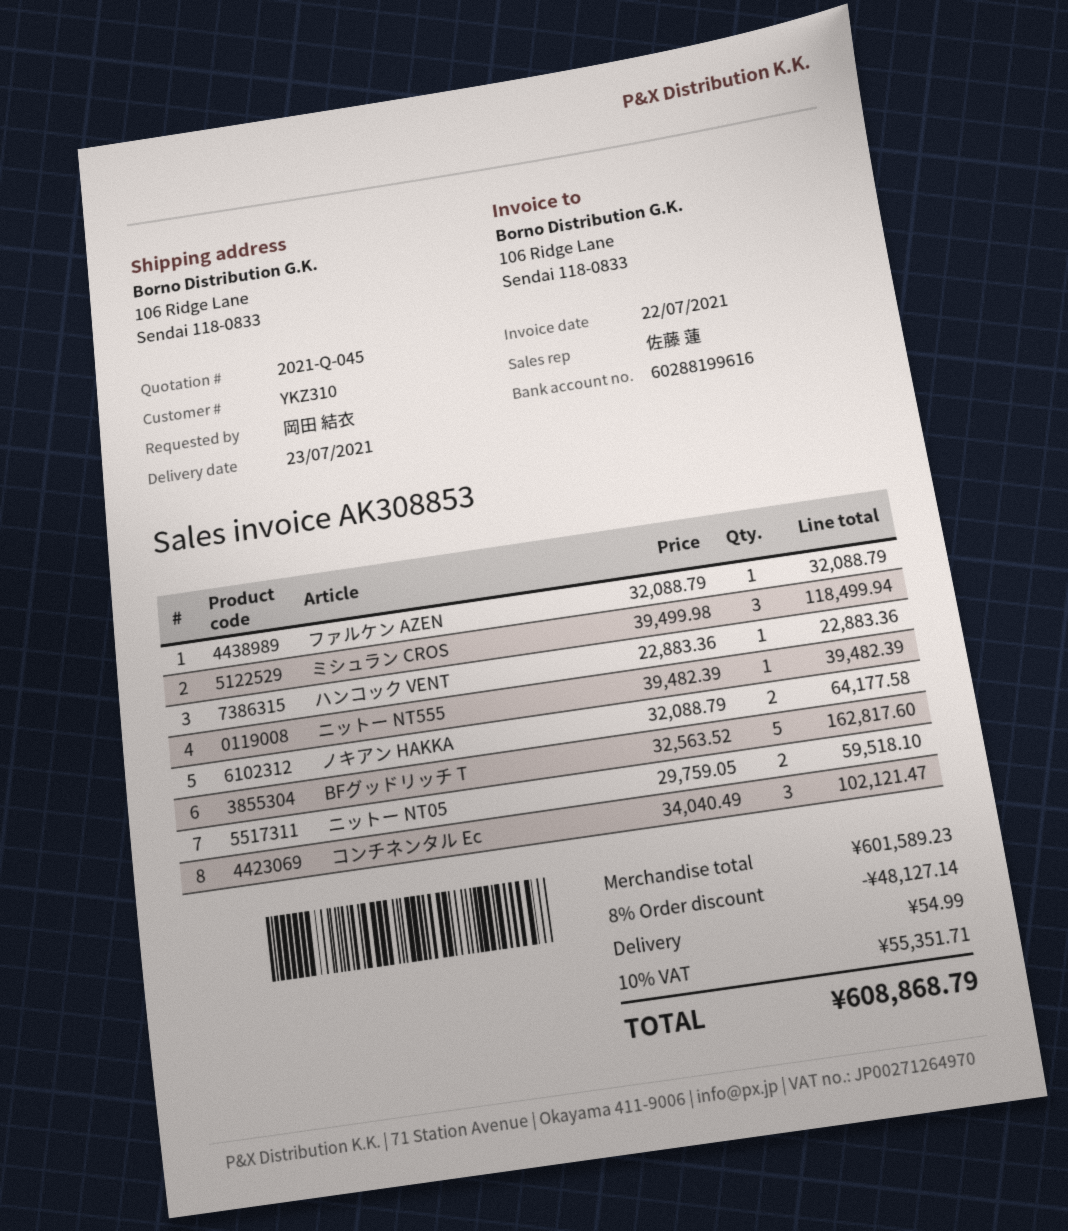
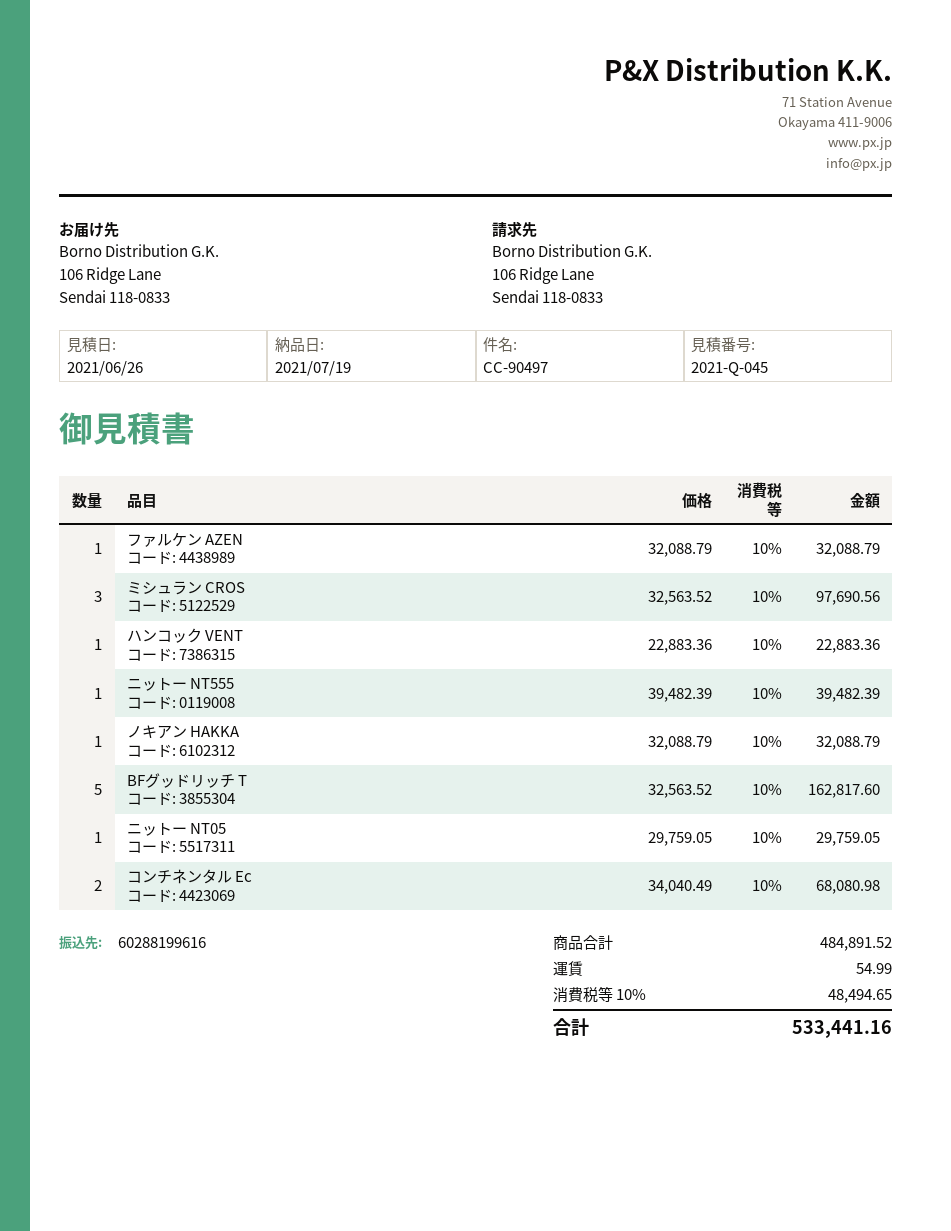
delivery date: 2021-07-23 -> 2021-07-19
ミシュラン CROS: 3 x 39499.98 = 118499.94 -> 3 x 32563.52 = 97690.56
ノキアン HAKKA: 2 x 32088.79 = 64177.58 -> 1 x 32088.79 = 32088.79
ニットー NT05: 2 x 29759.05 = 59518.10 -> 1 x 29759.05 = 29759.05
コンチネンタル Ec: 3 x 34040.49 = 102121.47 -> 2 x 34040.49 = 68080.98
subtotal: 601589.23 -> 484891.52
discount: 8% = 48127.14 -> none
tax: 10% = 55351.71 -> 10% = 48494.65
total: 608868.79 -> 533441.16

